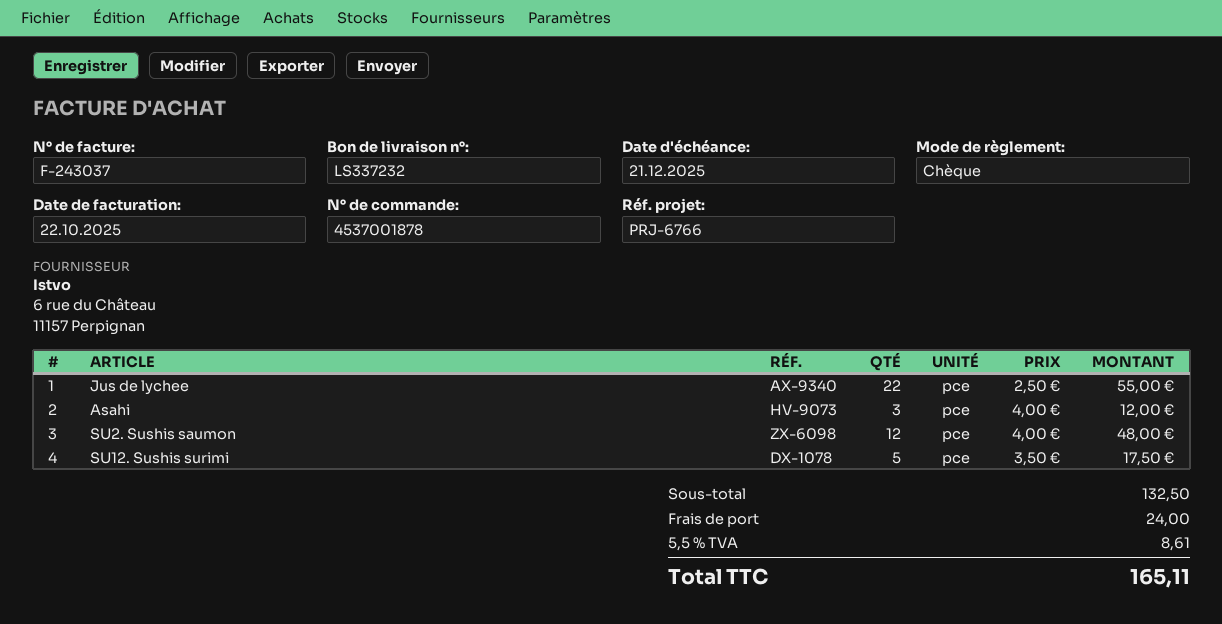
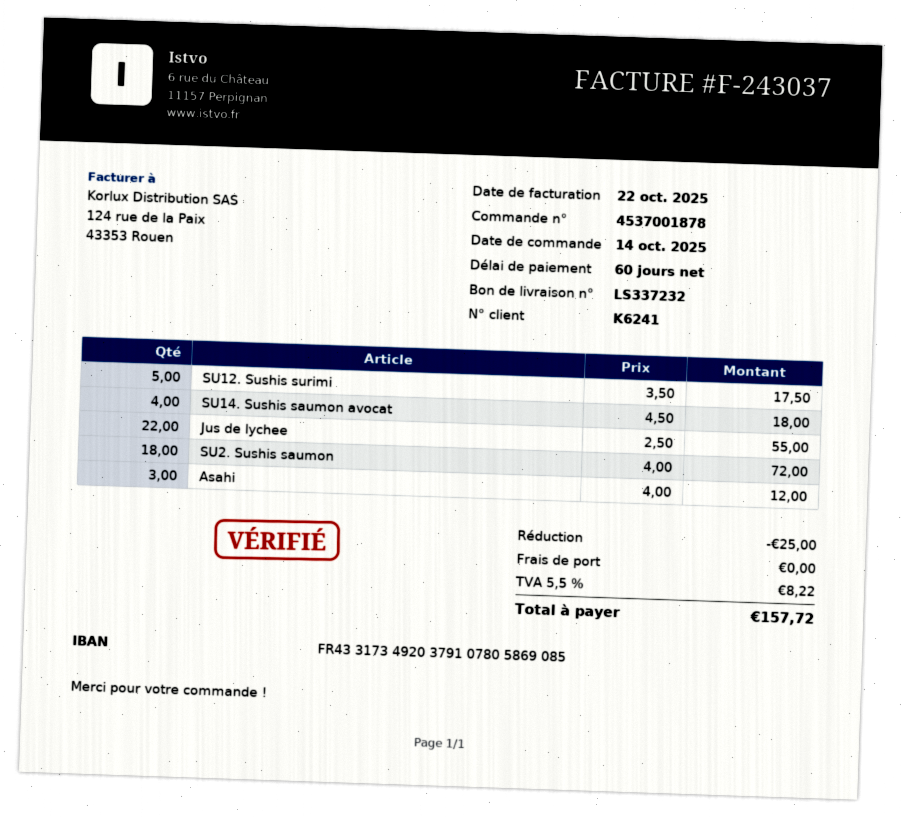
SU2. Sushis saumon: 12 x 4.00 = 48.00 -> 18 x 4.00 = 72.00
SU14. Sushis saumon avocat: none -> 4 x 4.50 = 18.00
discount: none -> 25.00
shipping: 24.00 -> 0.00
tax: 5.5% = 8.61 -> 5.5% = 8.22
total: 165.11 -> 157.72

